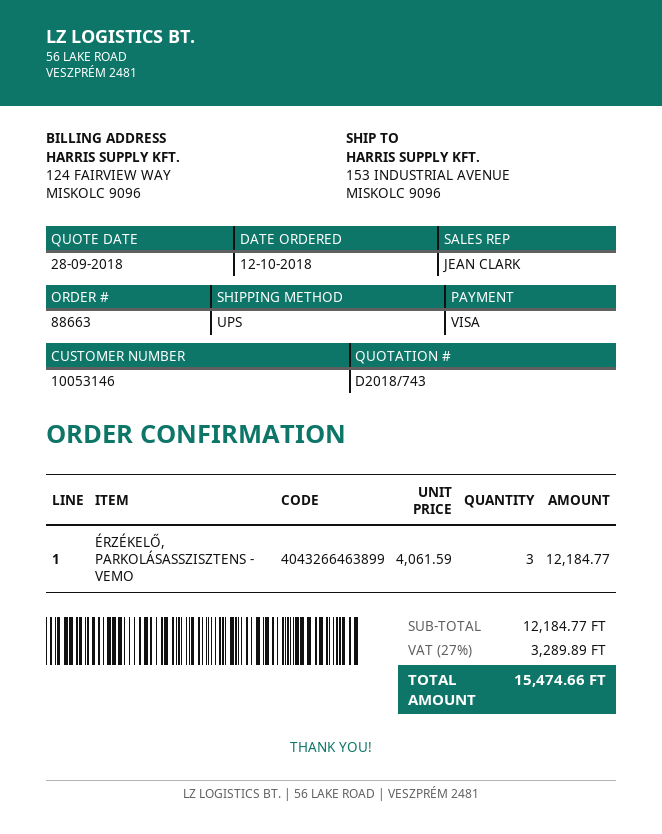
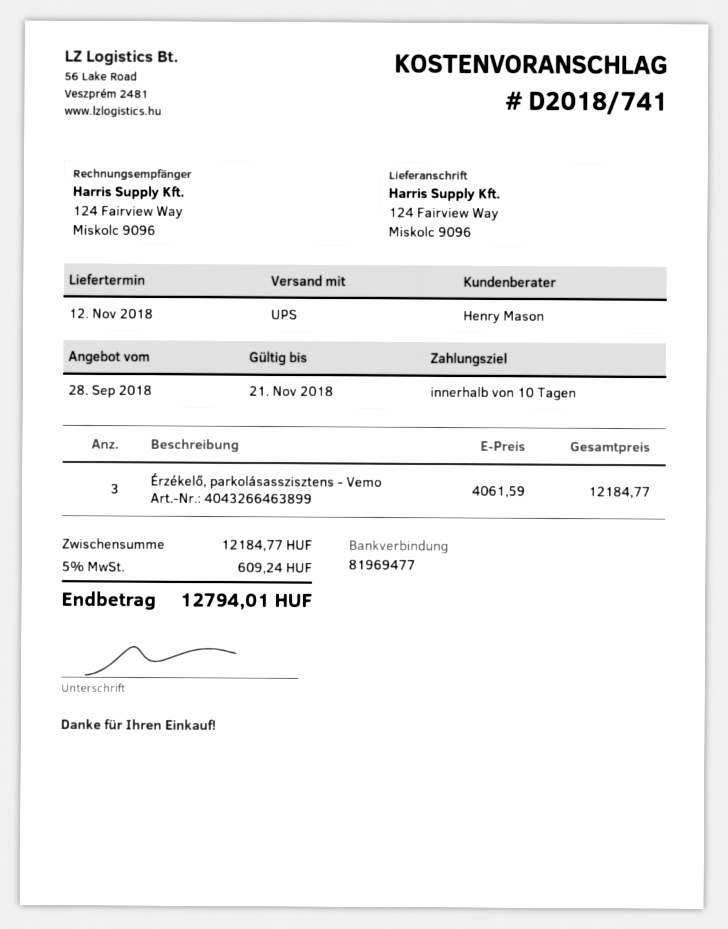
quote number: D2018/743 -> D2018/741
sales rep: JEAN CLARK -> Henry Mason
ship to: 153 INDUSTRIAL AVENUE, MISKOLC 9096 -> 124 Fairview Way, Miskolc 9096
tax: 27% = 3289.89 -> 5% = 609.24
total: 15474.66 -> 12794.01

